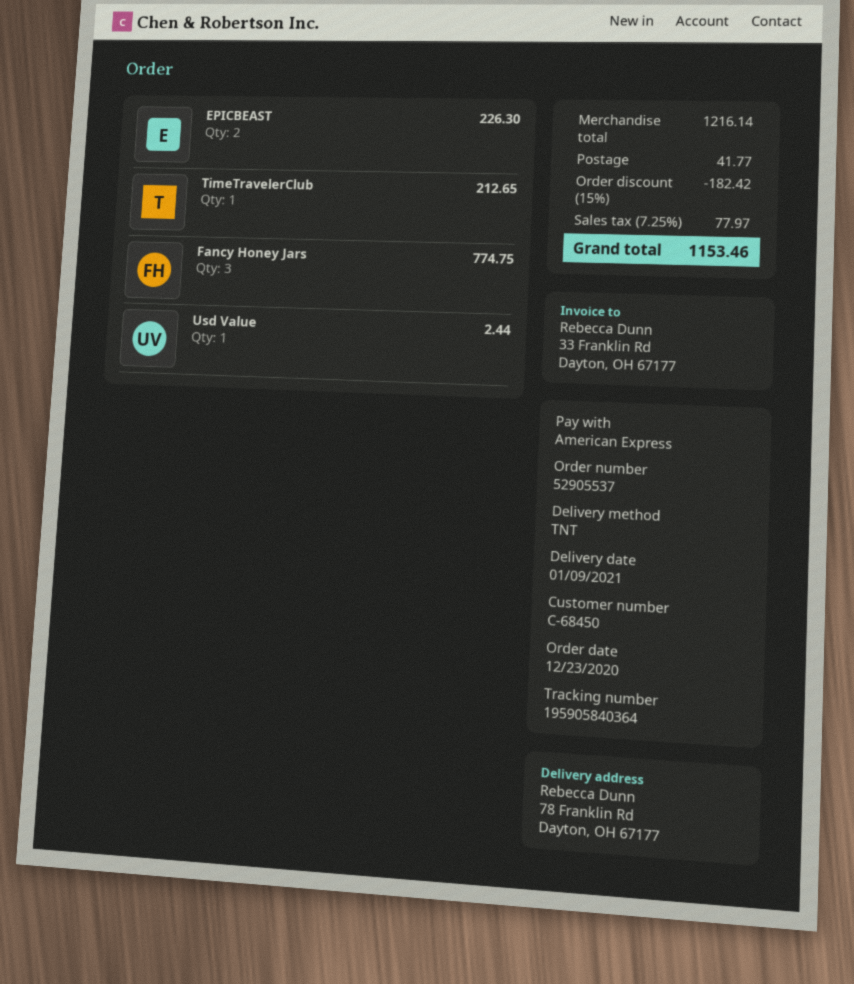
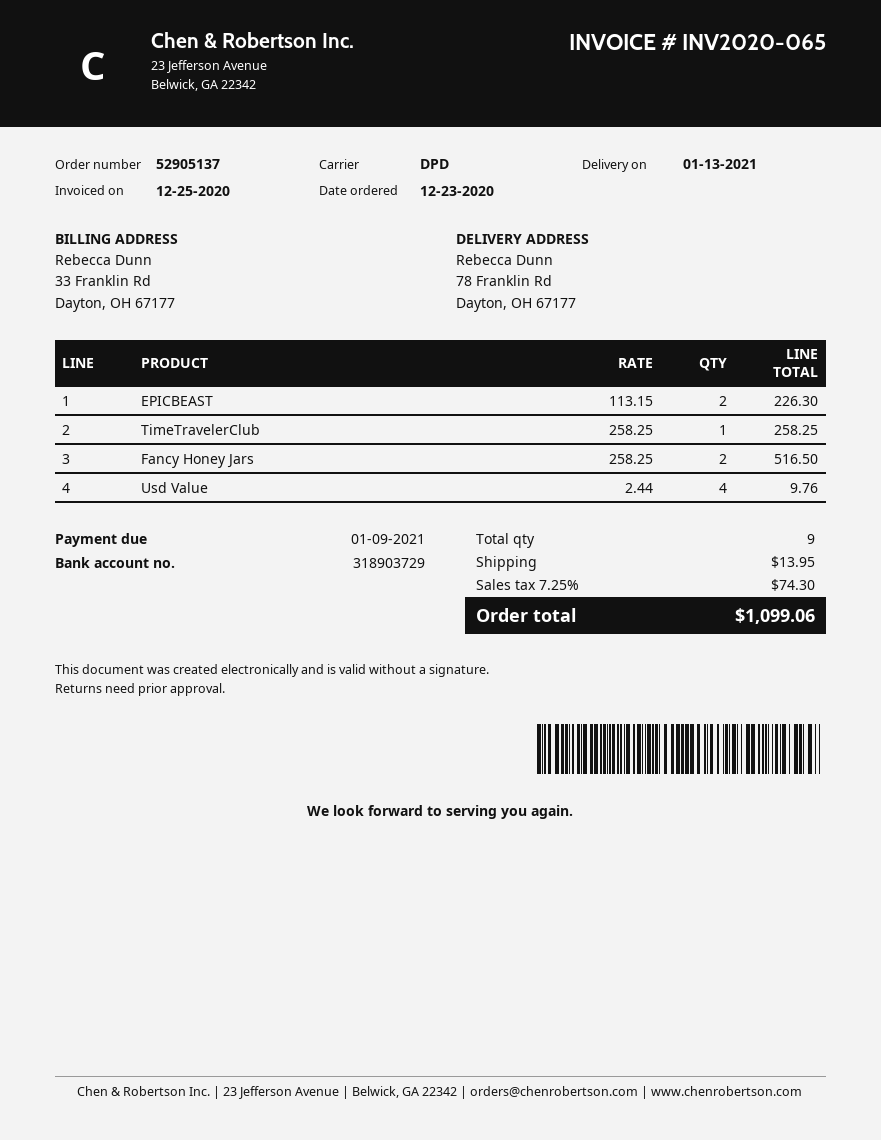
order number: 52905537 -> 52905137
delivery date: 2021-01-09 -> 2021-01-13
shipping method: TNT -> DPD
TimeTravelerClub: 1 for 212.65 -> 1 for 258.25
Fancy Honey Jars: 3 for 774.75 -> 2 for 516.50
Usd Value: 1 for 2.44 -> 4 for 9.76
discount: 15% = 182.42 -> none
shipping: 41.77 -> 13.95
tax: 7.25% = 77.97 -> 7.25% = 74.30
total: 1153.46 -> 1099.06

